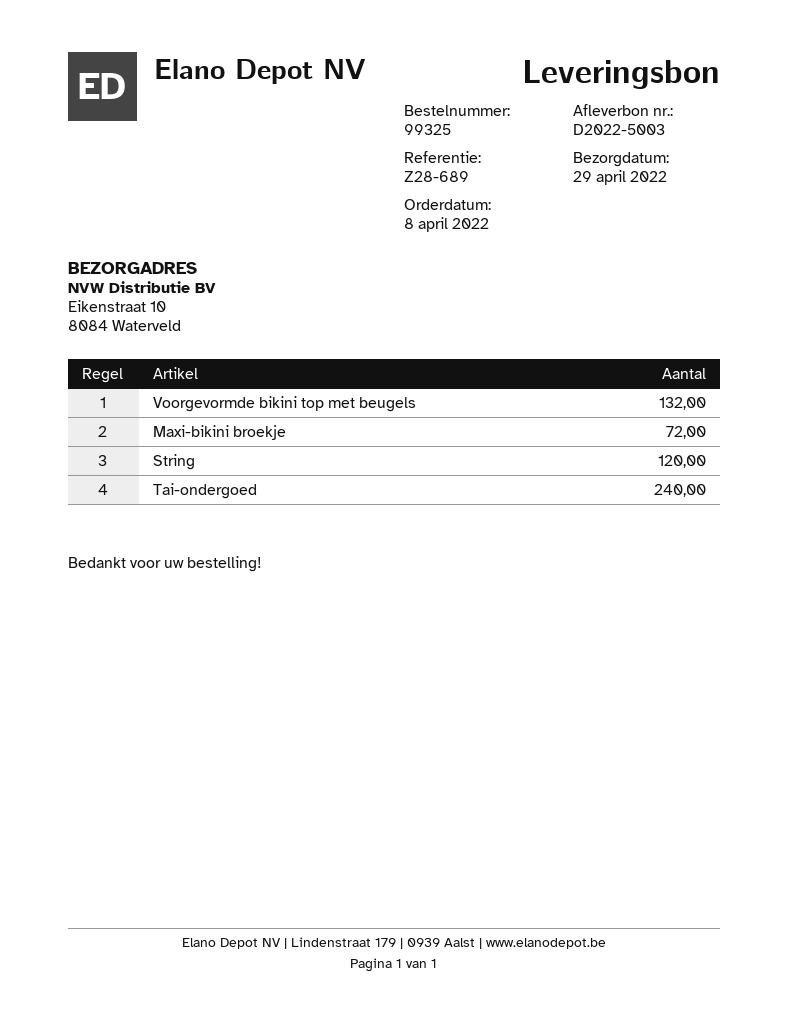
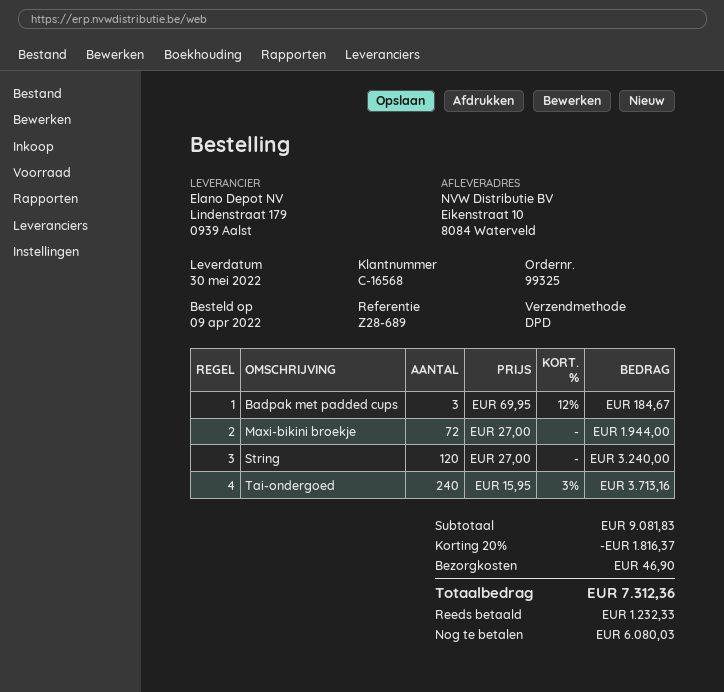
order date: 2022-04-08 -> 2022-04-09
delivery date: 2022-04-29 -> 2022-05-30
Voorgevormde bikini top met beugels: 132 -> none
Badpak met padded cups: none -> 3

